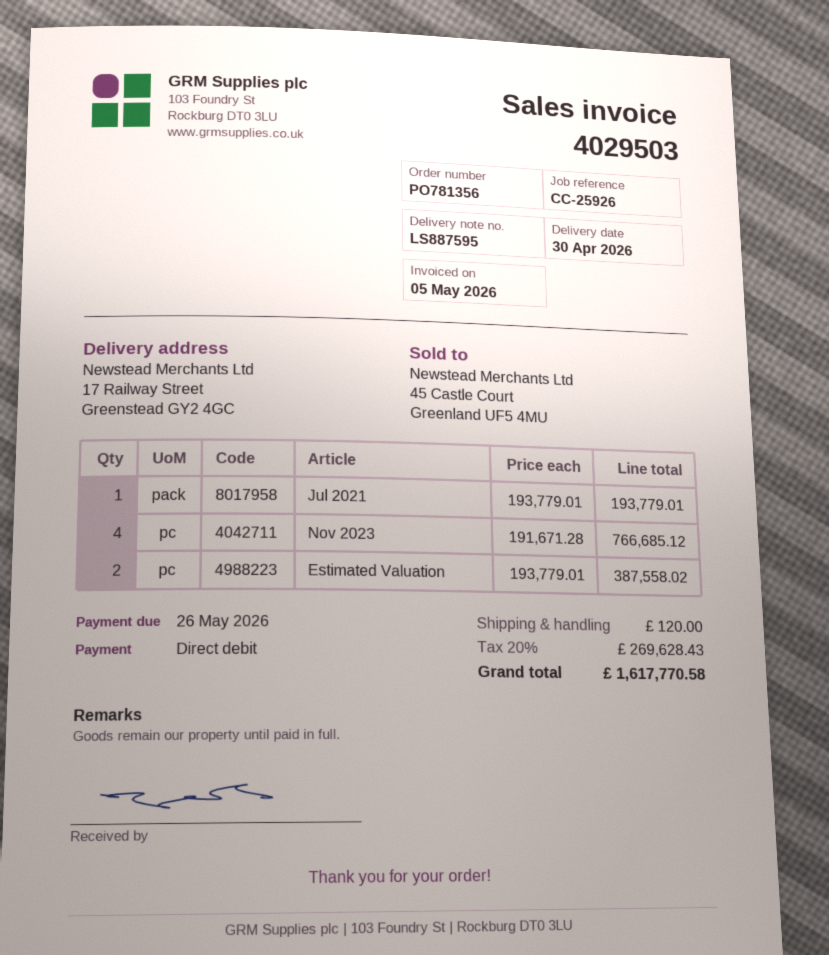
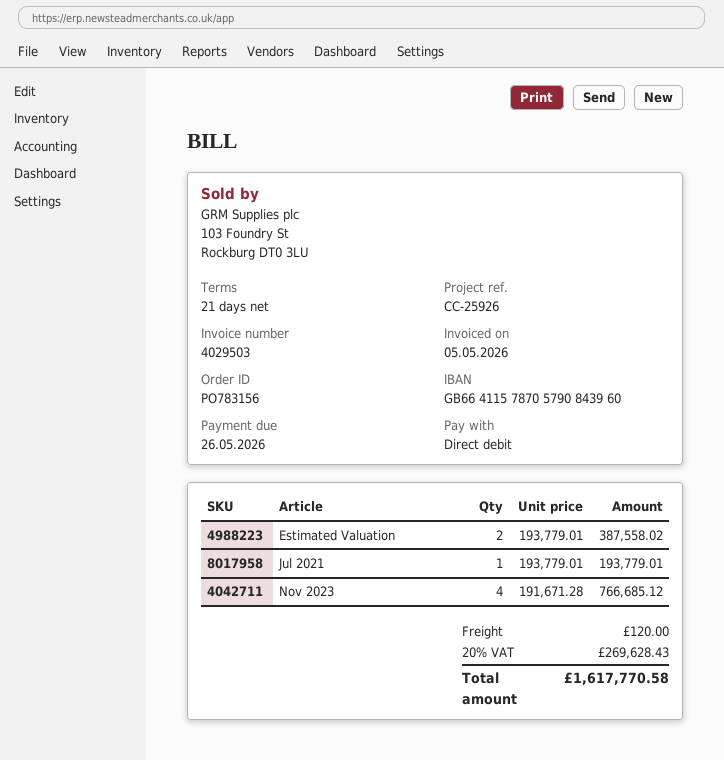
order number: PO781356 -> PO783156

